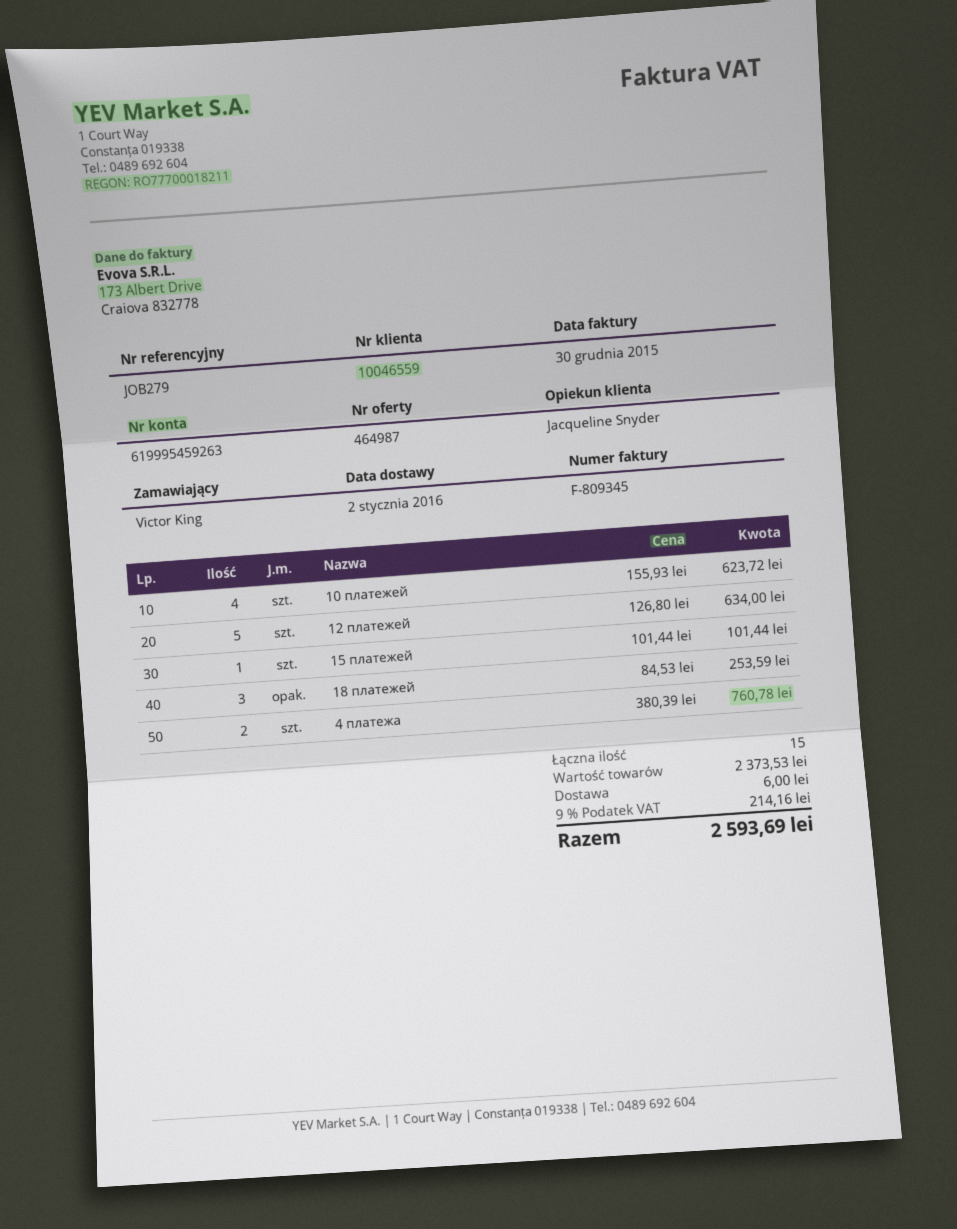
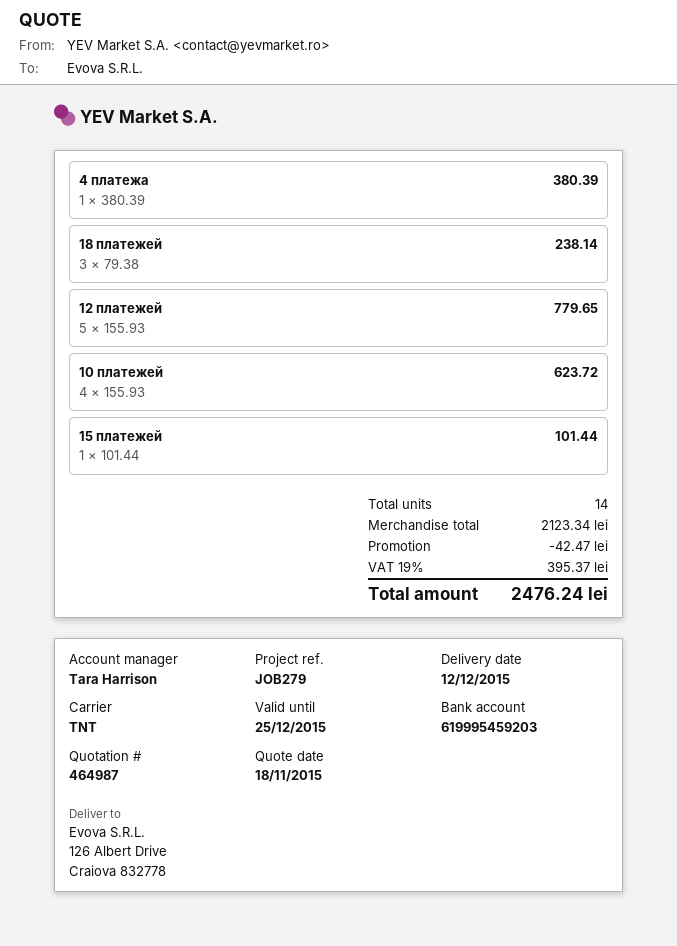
delivery date: 2016-01-02 -> 2015-12-12
sales rep: Jacqueline Snyder -> Tara Harrison
bank account: 619995459263 -> 619995459203
12 платежей: 5 x 126.80 = 634.00 -> 5 x 155.93 = 779.65
18 платежей: 3 x 84.53 = 253.59 -> 3 x 79.38 = 238.14
4 платежа: 2 x 380.39 = 760.78 -> 1 x 380.39 = 380.39
total quantity: 15 -> 14
subtotal: 2373.53 -> 2123.34
discount: none -> 42.47
shipping: 6.00 -> none
tax: 9% = 214.16 -> 19% = 395.37
total: 2593.69 -> 2476.24

